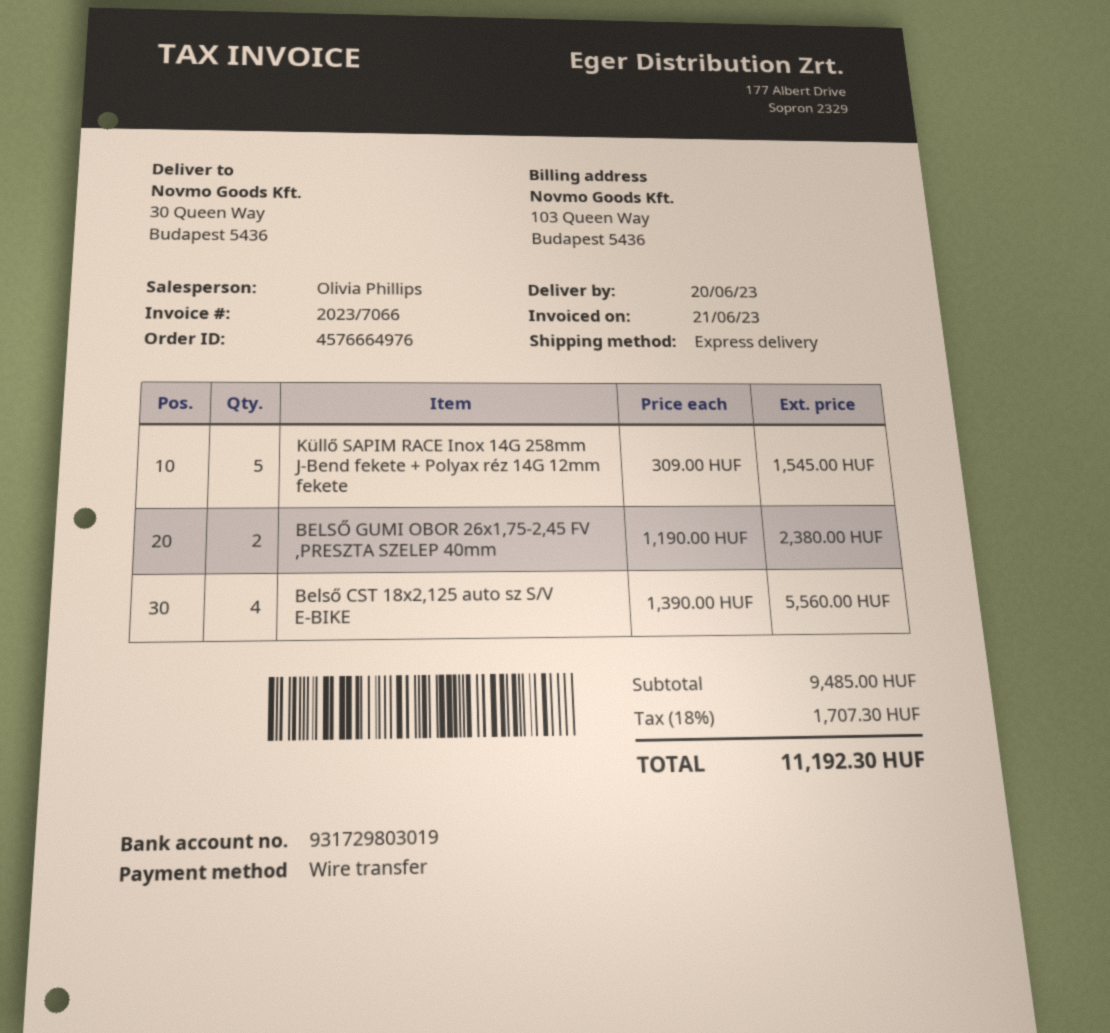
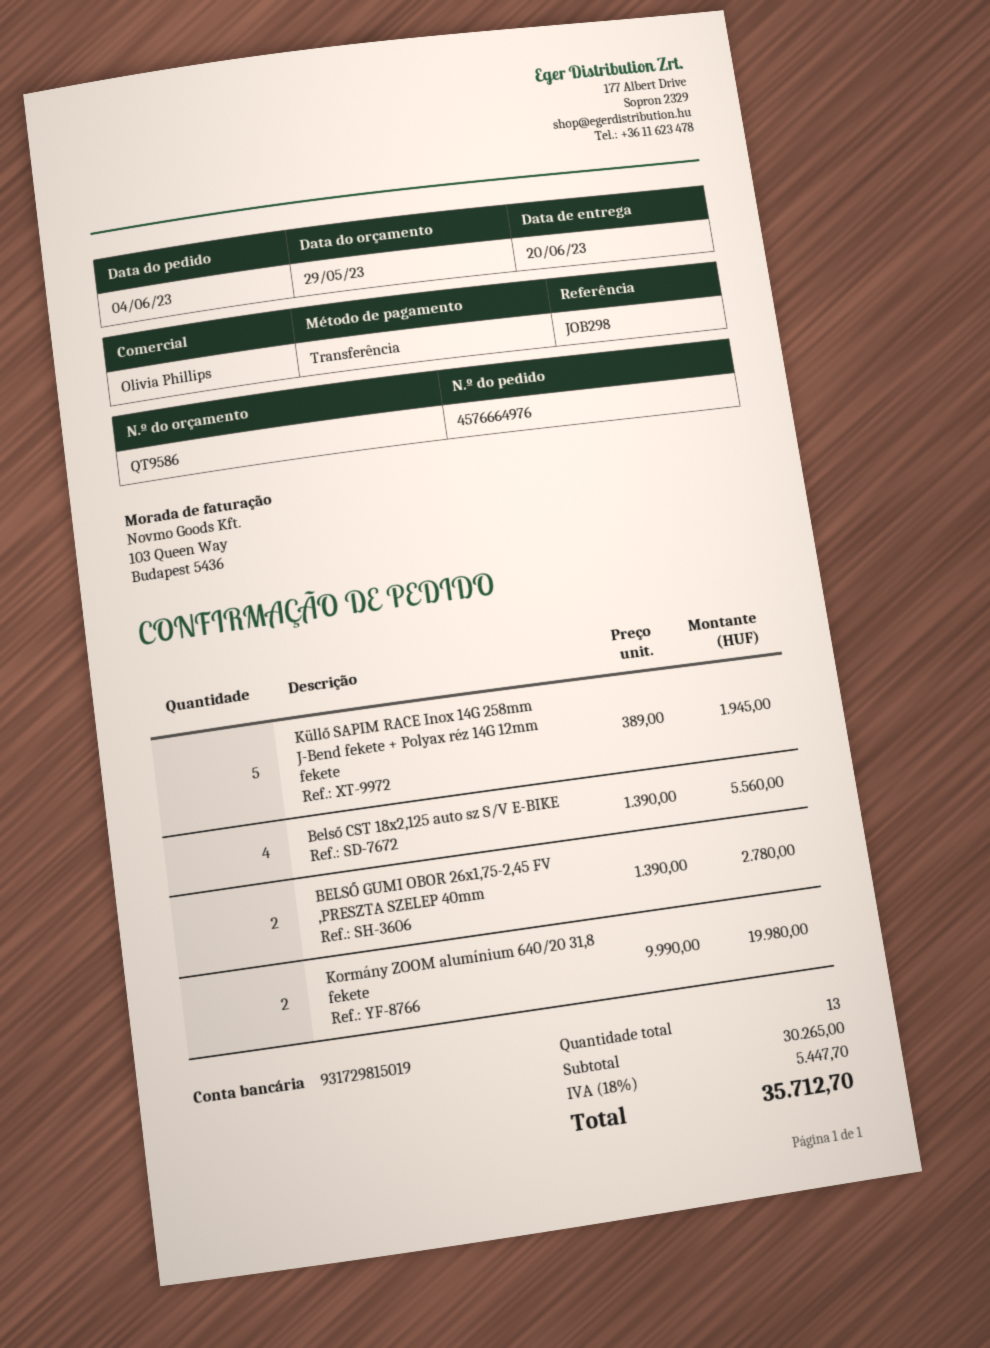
bank account: 931729803019 -> 931729815019
Küllő SAPIM RACE Inox 14G 258mm J-Bend fekete + Polyax réz 14G 12mm fekete: 5 x 309.00 = 1545.00 -> 5 x 389.00 = 1945.00
BELSŐ GUMI OBOR 26x1,75-2,45 FV ,PRESZTA SZELEP 40mm: 2 x 1190.00 = 2380.00 -> 2 x 1390.00 = 2780.00
Kormány ZOOM alumínium 640/20 31,8 fekete: none -> 2 x 9990.00 = 19980.00
subtotal: 9485.00 -> 30265.00
tax: 18% = 1707.30 -> 18% = 5447.70
total: 11192.30 -> 35712.70

